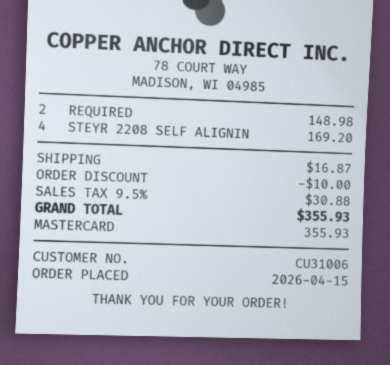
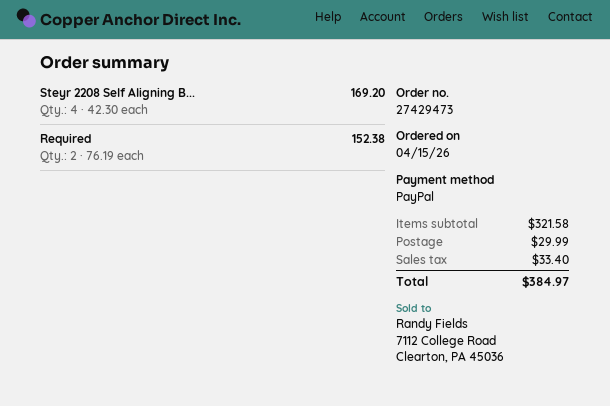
payment method: Mastercard -> PayPal
REQUIRED: 2 for 148.98 -> 2 for 152.38
discount: 10.00 -> none
shipping: 16.87 -> 29.99
tax: 30.88 -> 33.40
total: 355.93 -> 384.97

